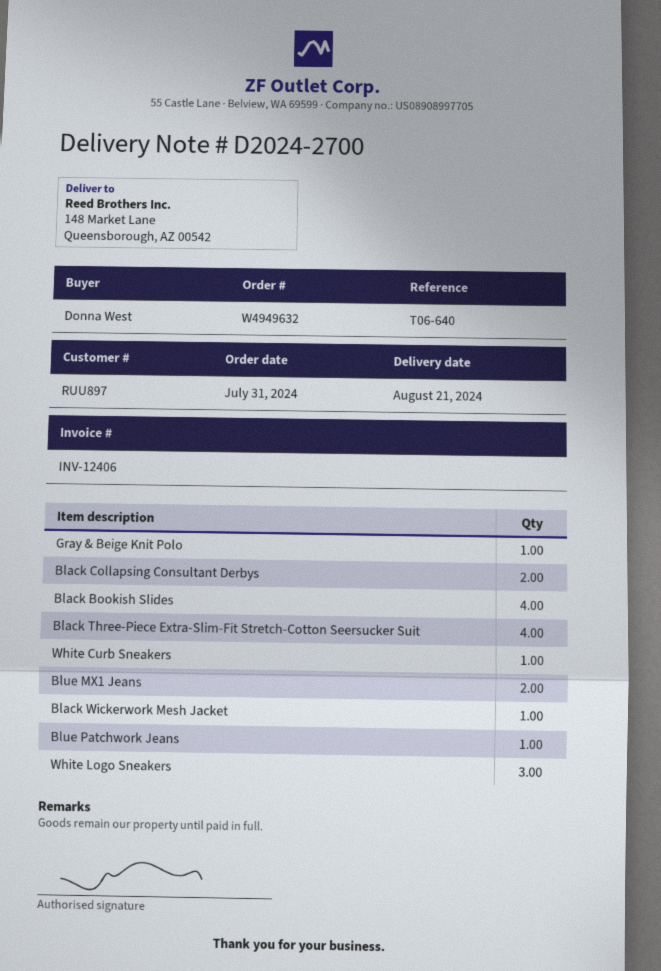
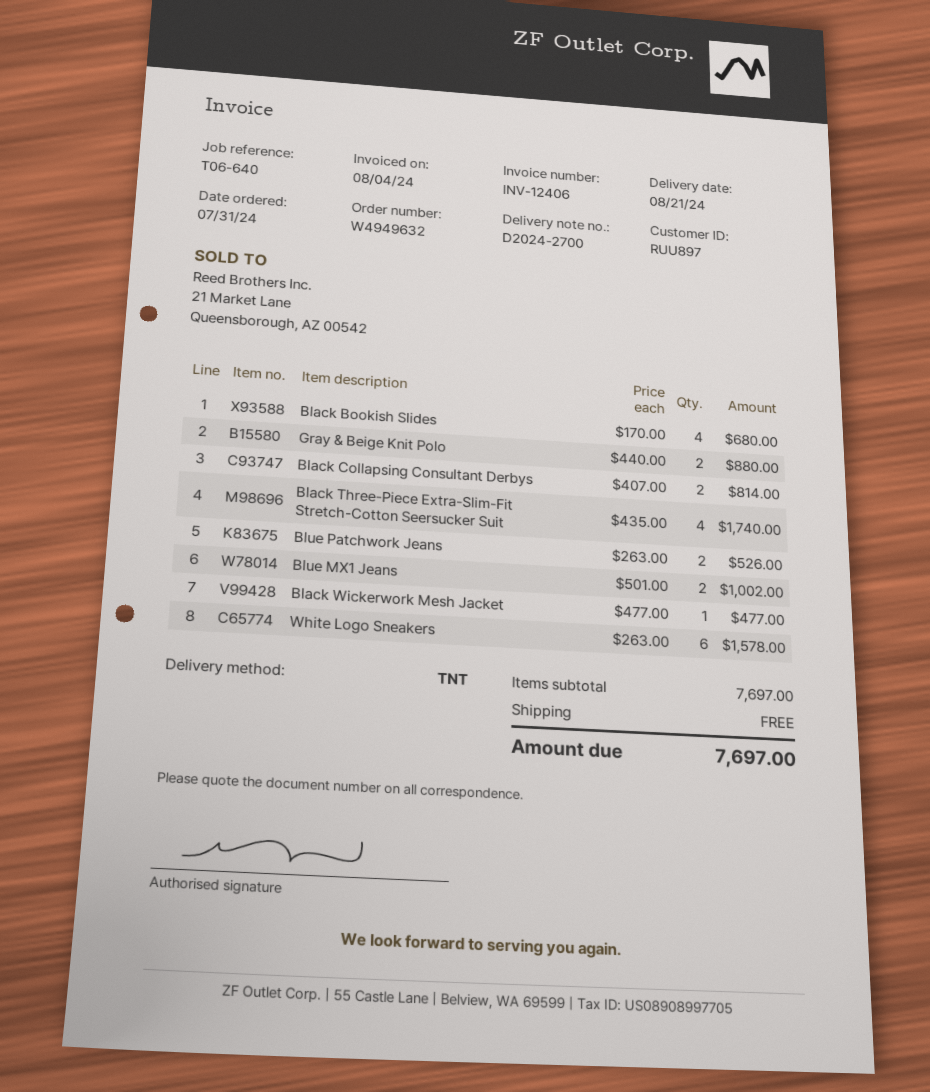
Gray & Beige Knit Polo: 1 -> 2
White Curb Sneakers: 1 -> none
Blue Patchwork Jeans: 1 -> 2
White Logo Sneakers: 3 -> 6

